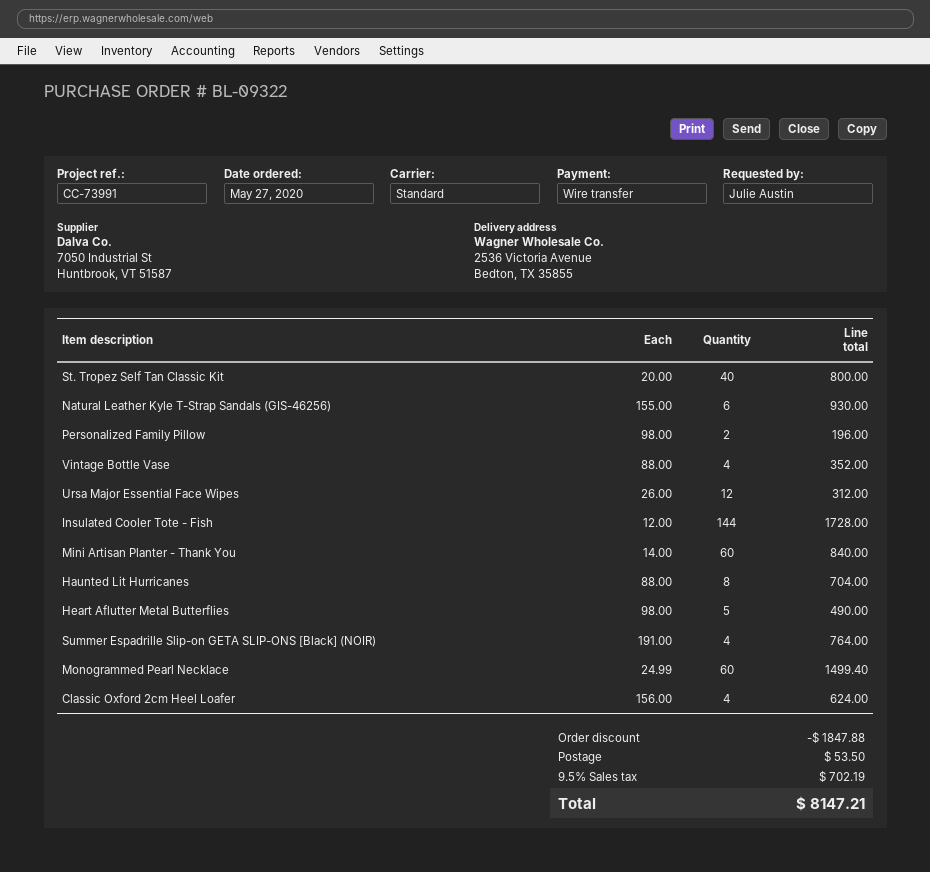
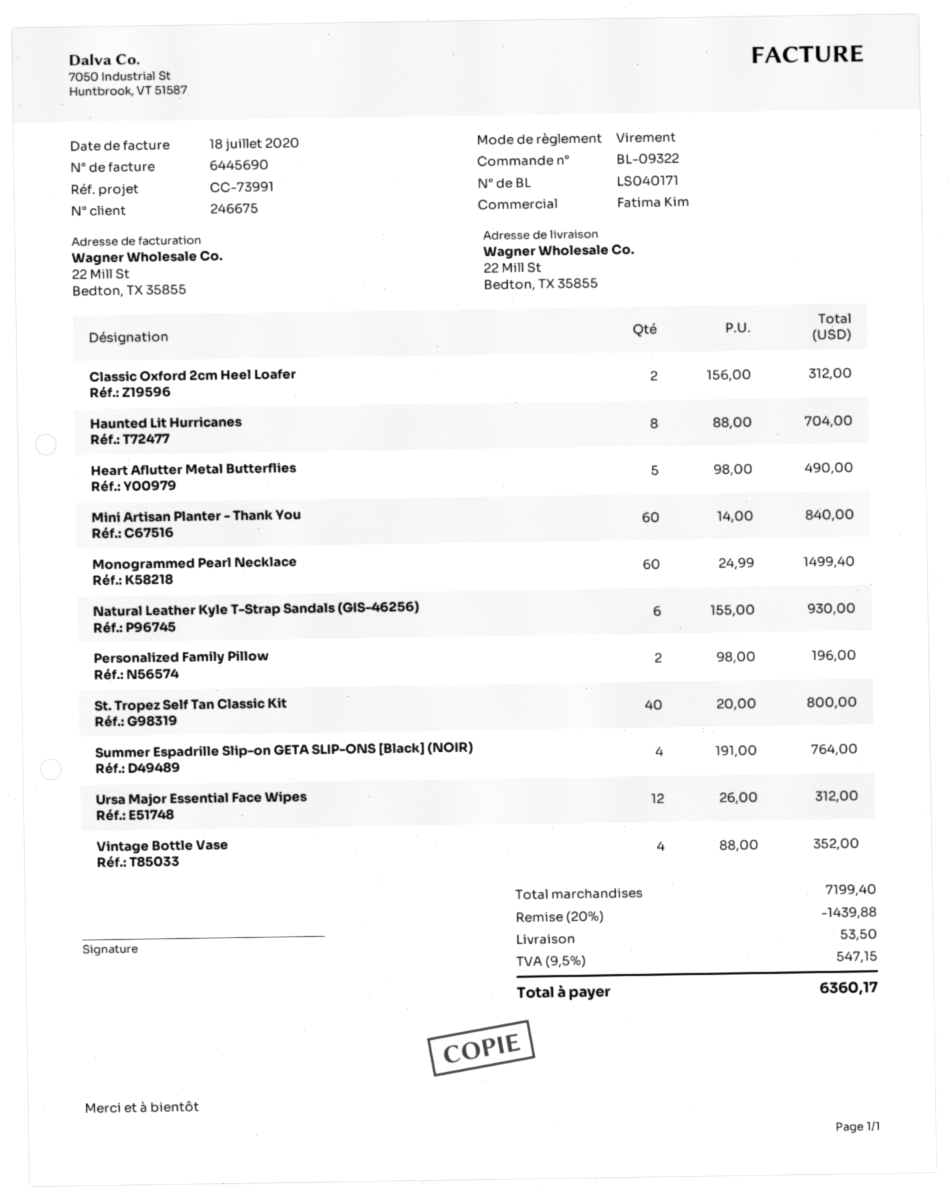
ship to: 2536 Victoria Avenue, Bedton, TX 35855 -> 22 Mill St, Bedton, TX 35855
Insulated Cooler Tote - Fish: 144 x 12.00 = 1728.00 -> none
Classic Oxford 2cm Heel Loafer: 4 x 156.00 = 624.00 -> 2 x 156.00 = 312.00
discount: 1847.88 -> 1439.88
tax: 9.5% = 702.19 -> 9.5% = 547.15
total: 8147.21 -> 6360.17

